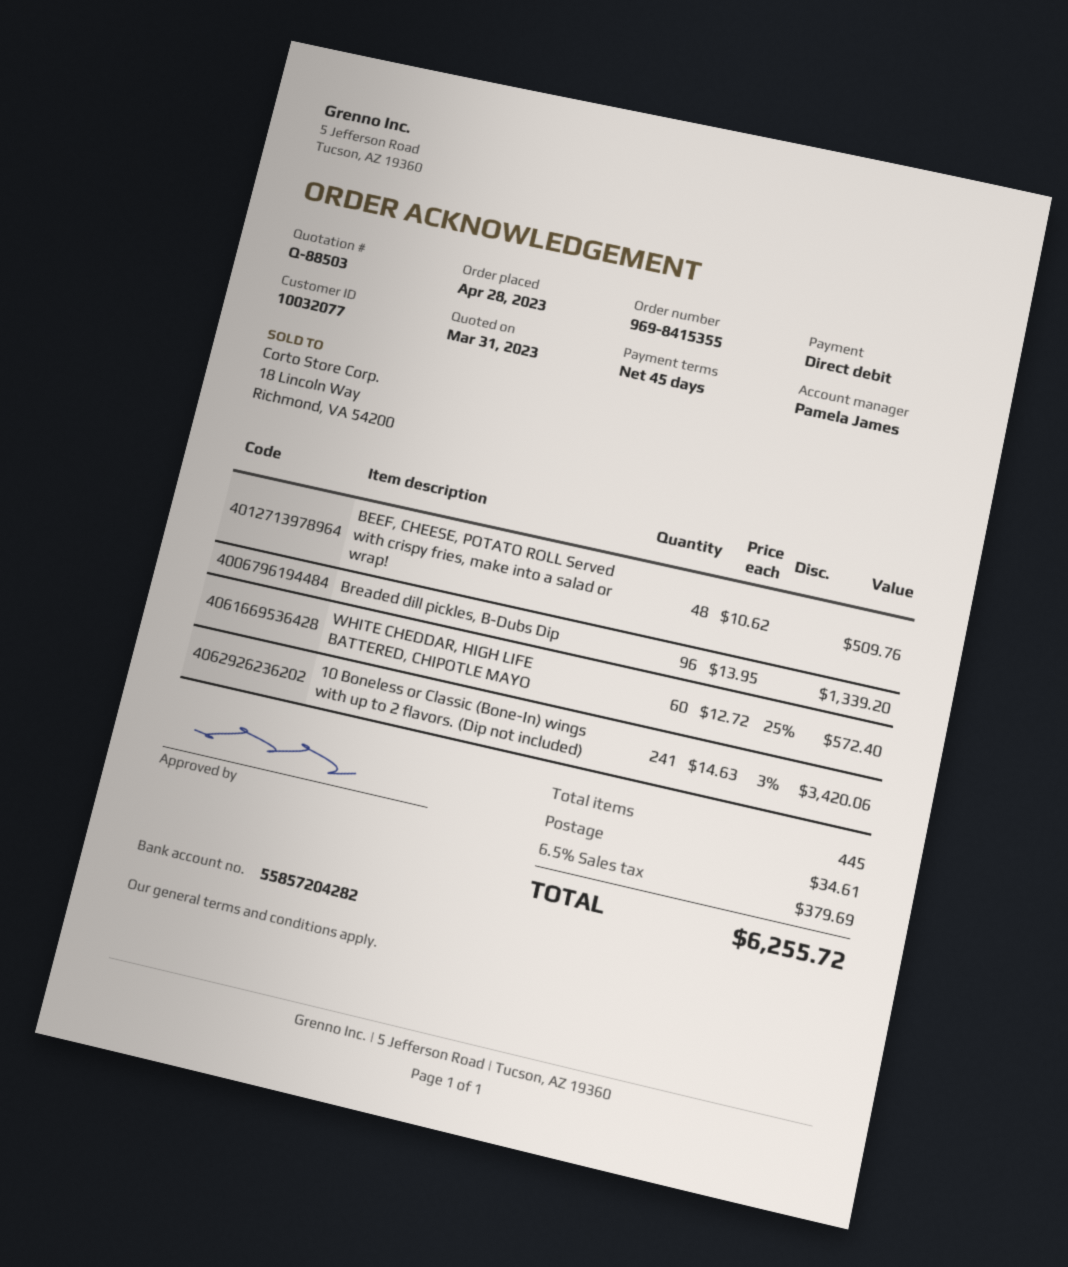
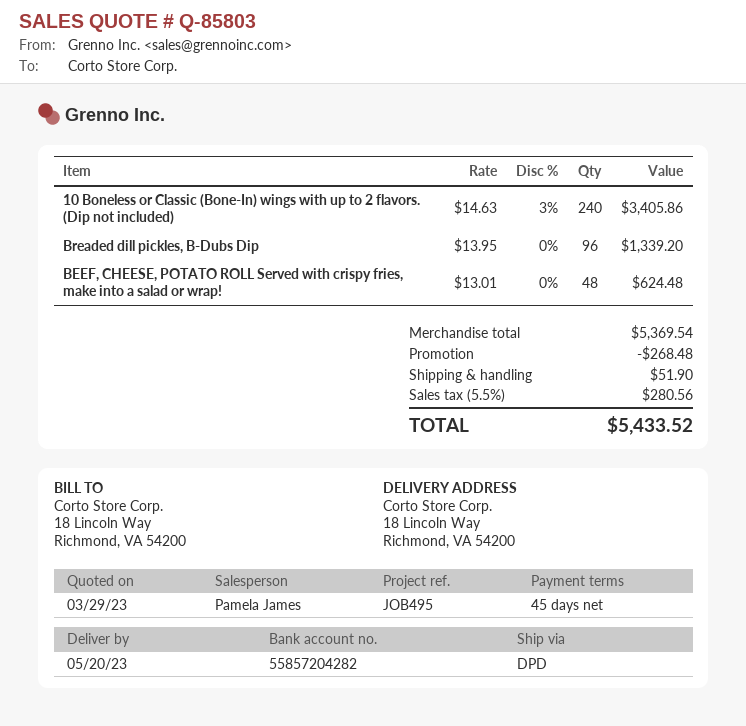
quote number: Q-88503 -> Q-85803
quote date: 2023-03-31 -> 2023-03-29
BEEF, CHEESE, POTATO ROLL Served with crispy fries, make into a salad or wrap!: 48 x 10.62 = 509.76 -> 48 x 13.01 = 624.48
WHITE CHEDDAR, HIGH LIFE BATTERED, CHIPOTLE MAYO: 60 x 12.72 - 25% = 572.40 -> none
10 Boneless or Classic (Bone-In) wings with up to 2 flavors. (Dip not included): 241 x 14.63 - 3% = 3420.06 -> 240 x 14.63 - 3% = 3405.86
discount: none -> 268.48
shipping: 34.61 -> 51.90
tax: 6.5% = 379.69 -> 5.5% = 280.56
total: 6255.72 -> 5433.52

